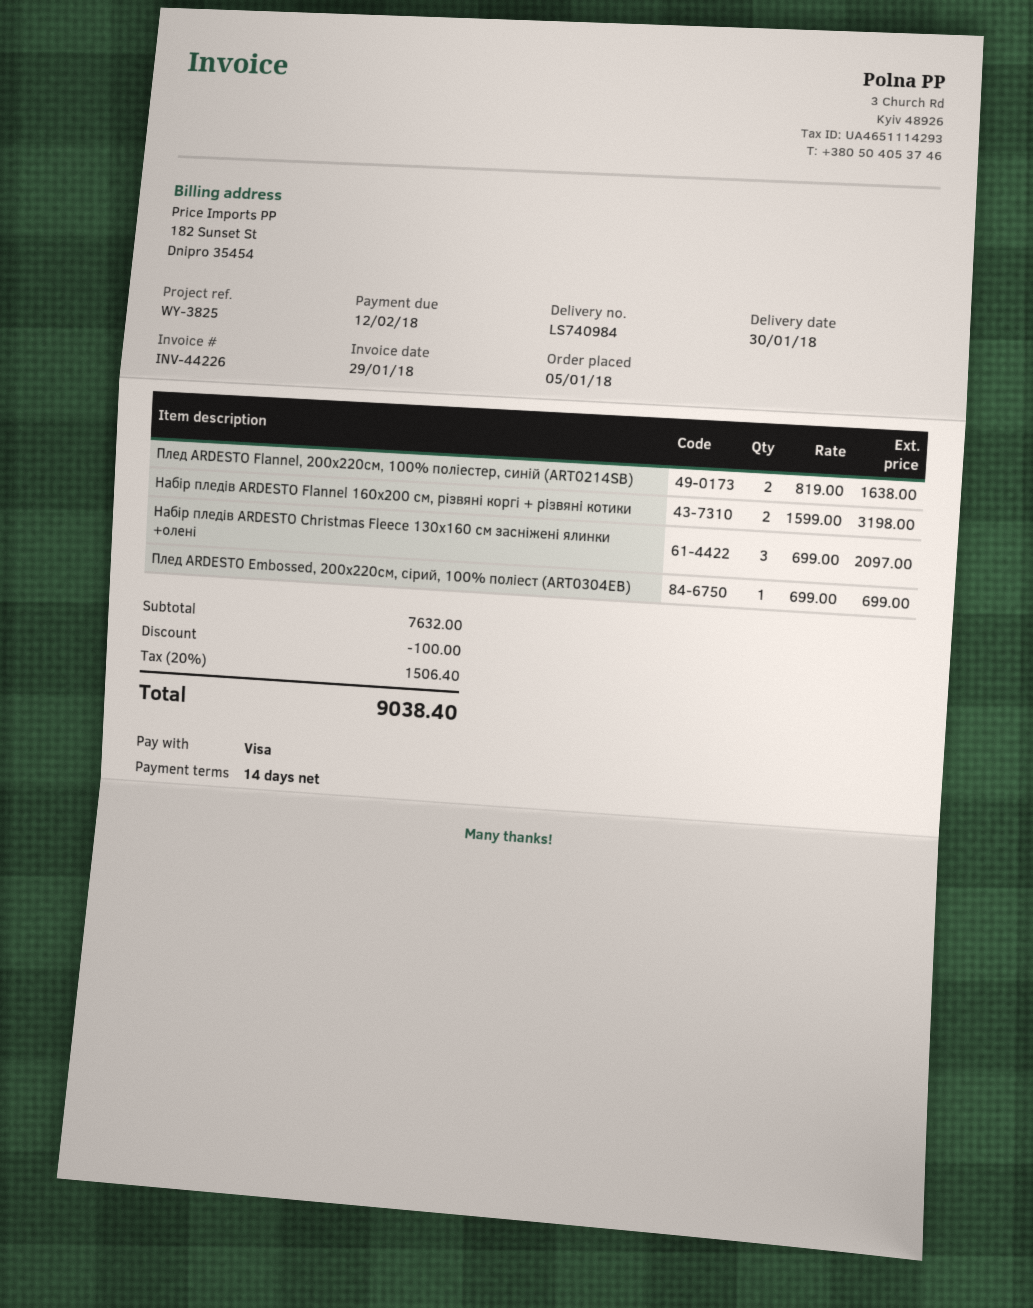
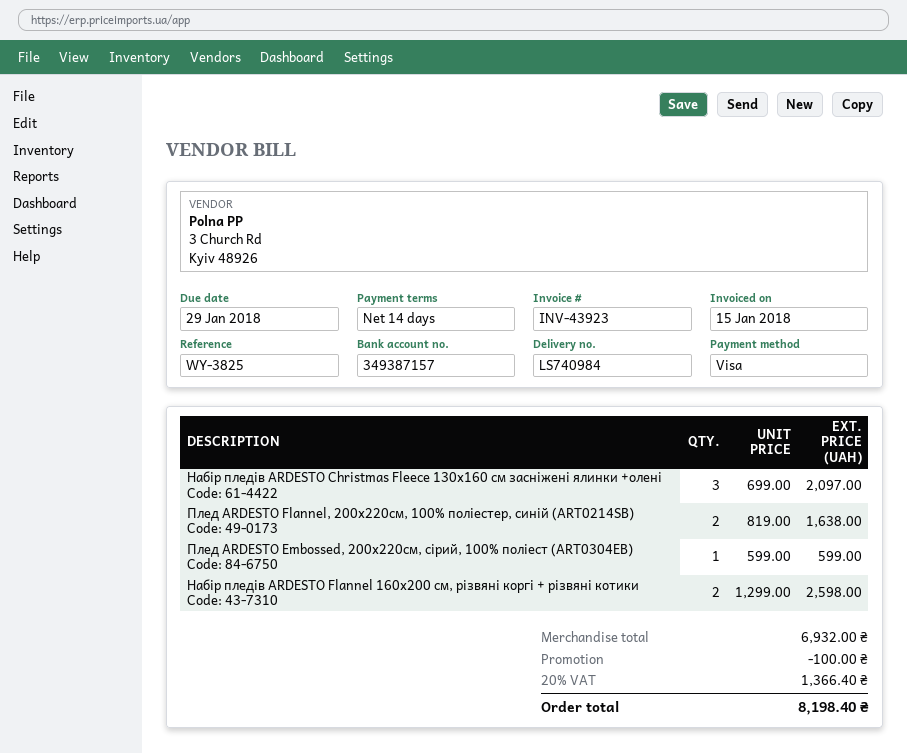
invoice number: INV-44226 -> INV-43923
invoice date: 2018-01-29 -> 2018-01-15
due date: 2018-02-12 -> 2018-01-29
Набір пледів ARDESTO Flannel 160х200 см, різвяні коргі + різвяні котики: 2 x 1599.00 = 3198.00 -> 2 x 1299.00 = 2598.00
Плед ARDESTO Embossed, 200х220см, сірий, 100% поліест (ART0304EB): 1 x 699.00 = 699.00 -> 1 x 599.00 = 599.00
subtotal: 7632.00 -> 6932.00
tax: 20% = 1506.40 -> 20% = 1366.40
total: 9038.40 -> 8198.40

